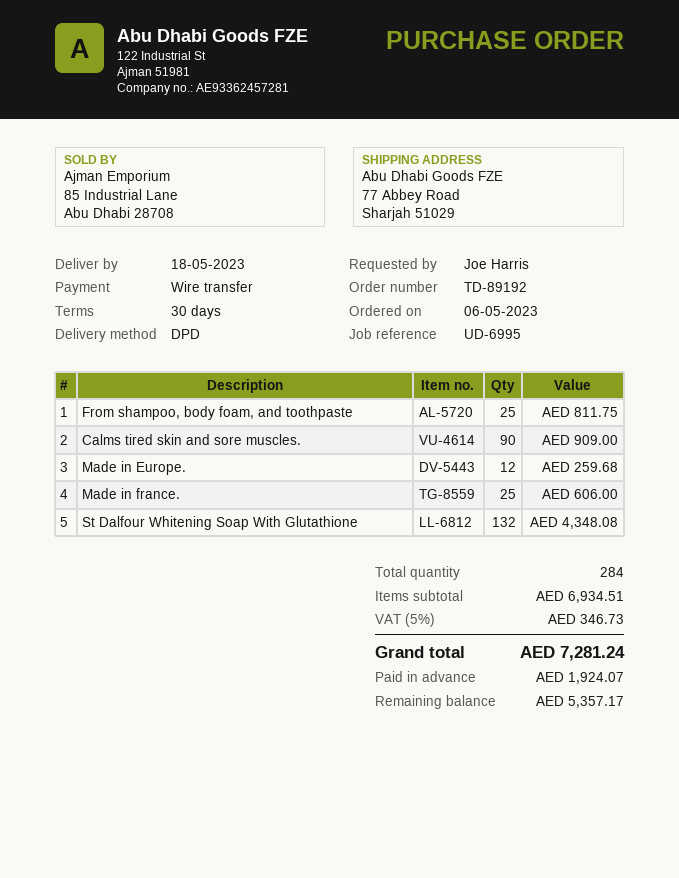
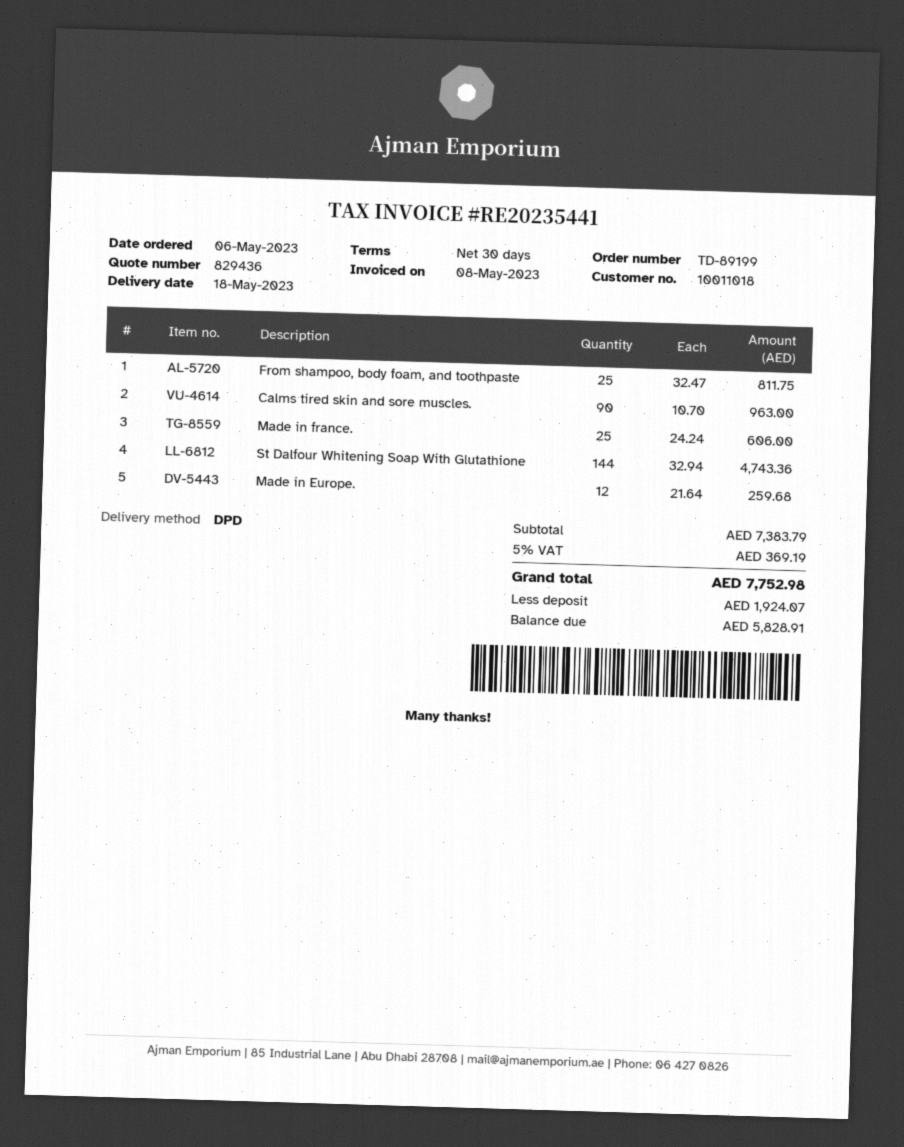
order number: TD-89192 -> TD-89199
Calms tired skin and sore muscles.: 90 for 909.00 -> 90 for 963.00
St Dalfour Whitening Soap With Glutathione: 132 for 4348.08 -> 144 for 4743.36
subtotal: 6934.51 -> 7383.79
tax: 5% = 346.73 -> 5% = 369.19
total: 7281.24 -> 7752.98
balance: 5357.17 -> 5828.91

